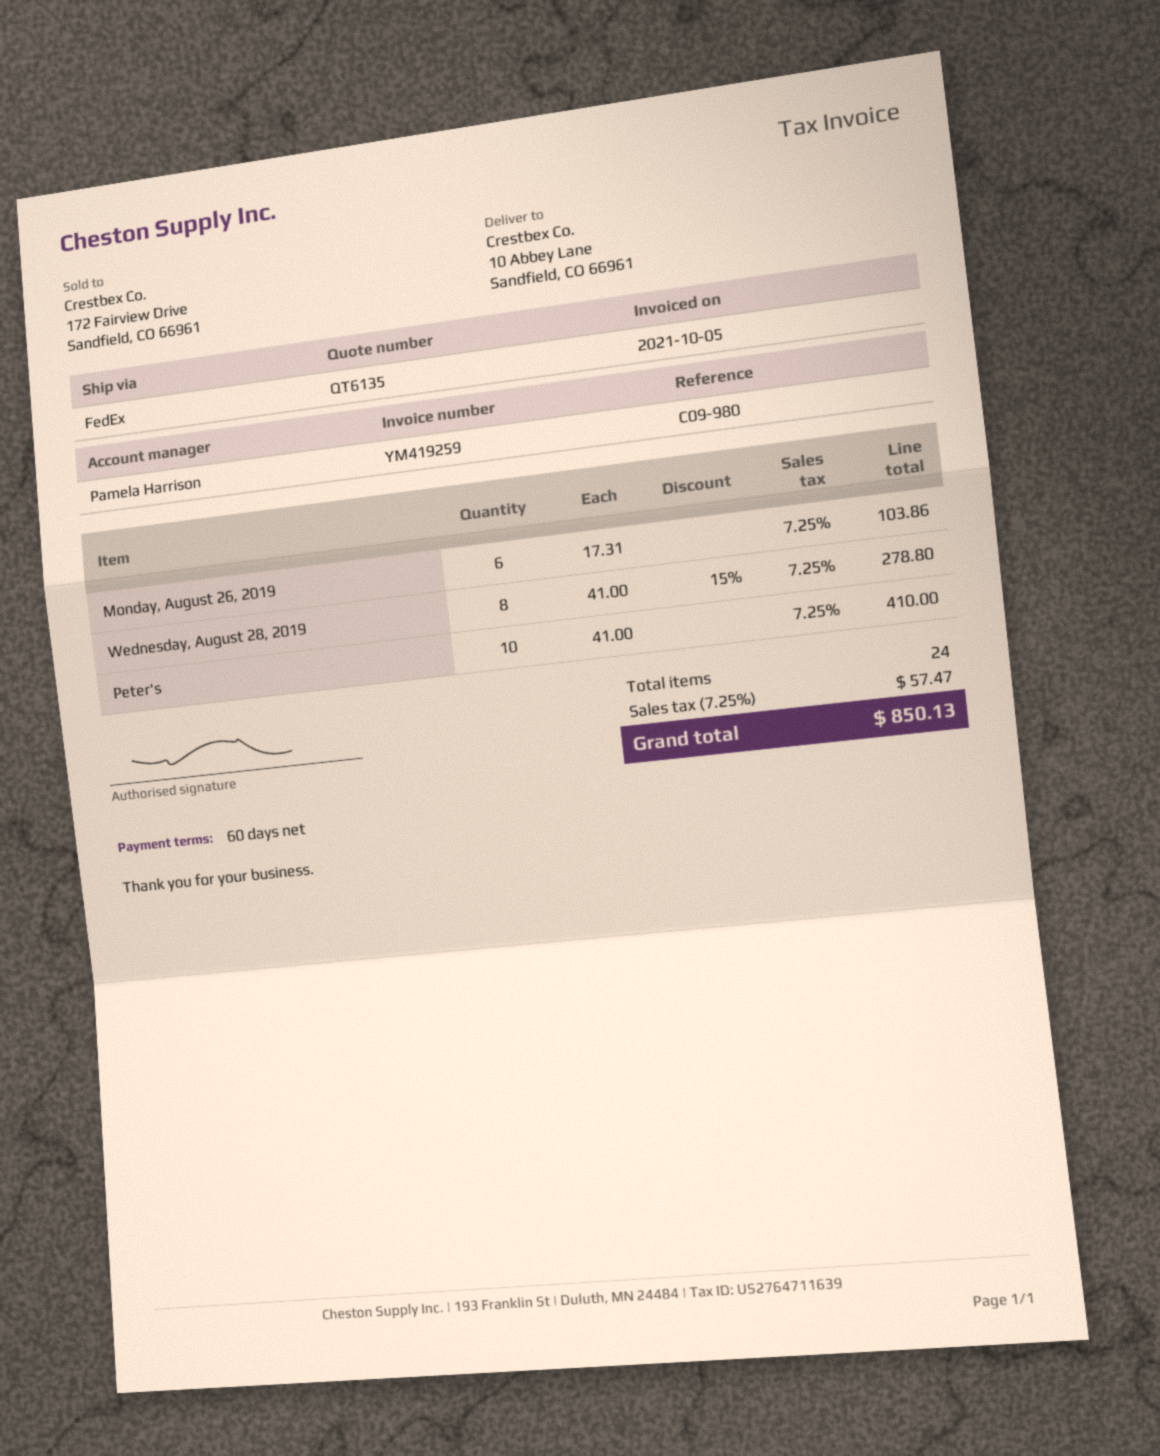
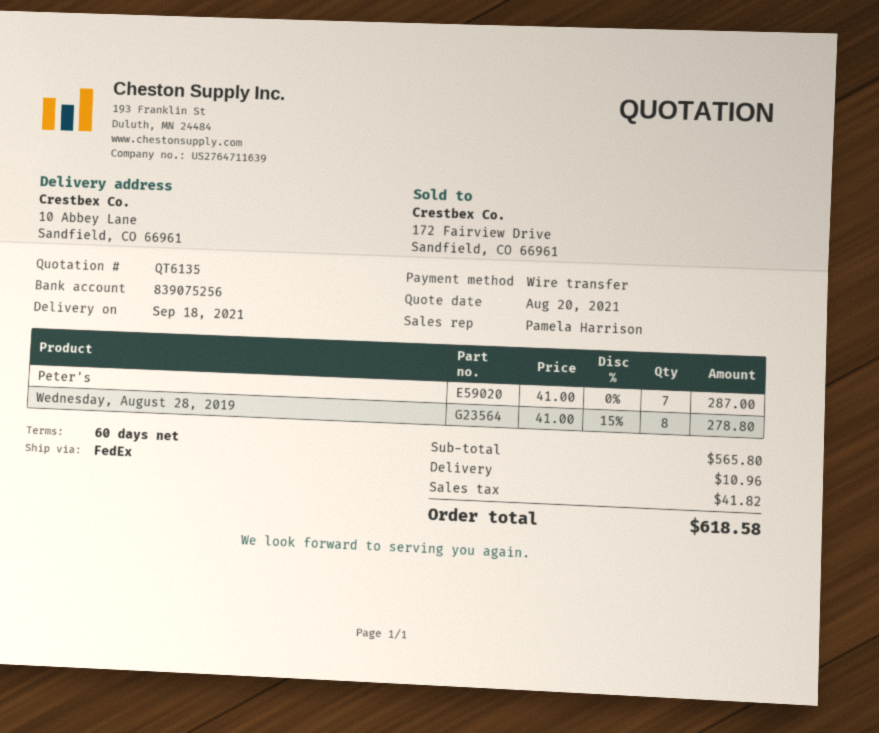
Monday, August 26, 2019: 6 x 17.31 = 103.86 -> none
Peter's: 10 x 41.00 = 410.00 -> 7 x 41.00 = 287.00
shipping: none -> 10.96
tax: 57.47 -> 41.82
total: 850.13 -> 618.58

